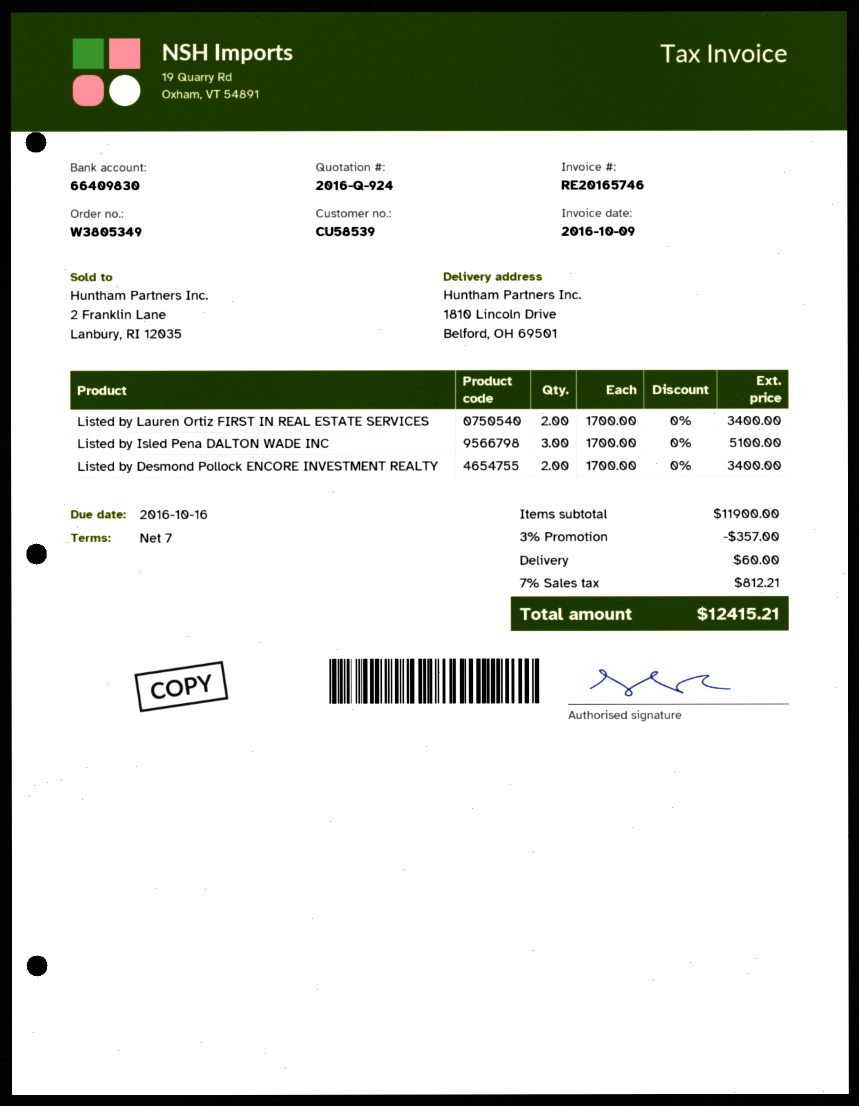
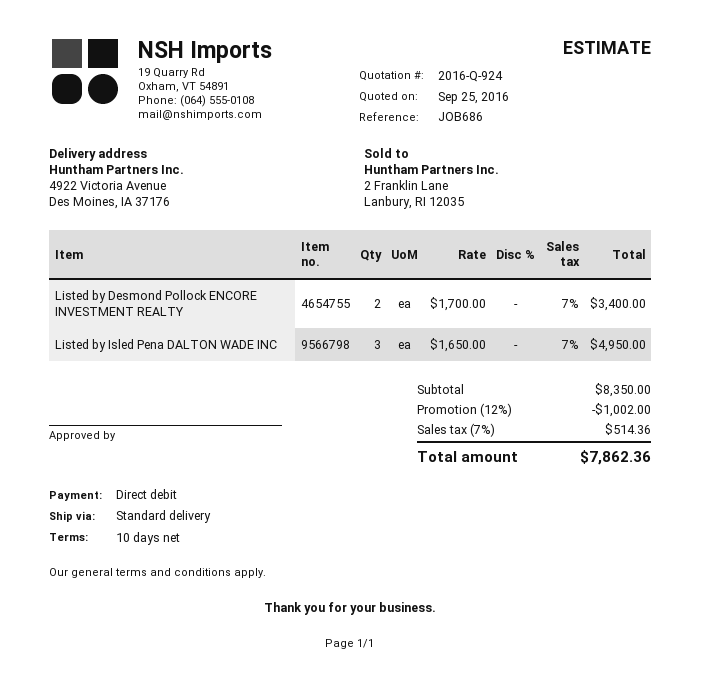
payment terms: 7 days -> 10 days
ship to: 1810 Lincoln Drive, Belford, OH 69501 -> 4922 Victoria Avenue, Des Moines, IA 37176
Listed by Lauren Ortiz FIRST IN REAL ESTATE SERVICES: 2 x 1700.00 = 3400.00 -> none
Listed by Isled Pena DALTON WADE INC: 3 x 1700.00 = 5100.00 -> 3 x 1650.00 = 4950.00
subtotal: 11900.00 -> 8350.00
discount: 3% = 357.00 -> 12% = 1002.00
shipping: 60.00 -> none
tax: 7% = 812.21 -> 7% = 514.36
total: 12415.21 -> 7862.36

